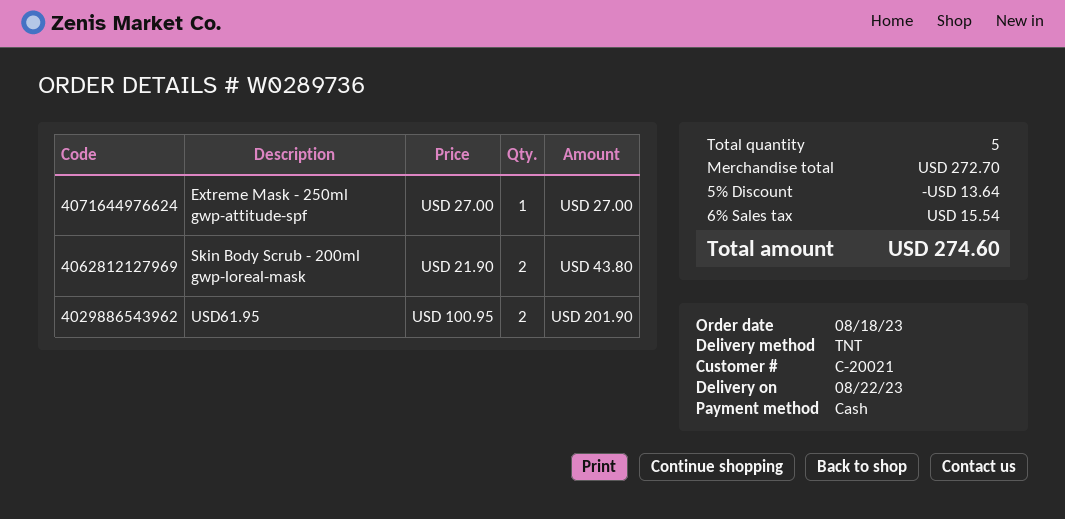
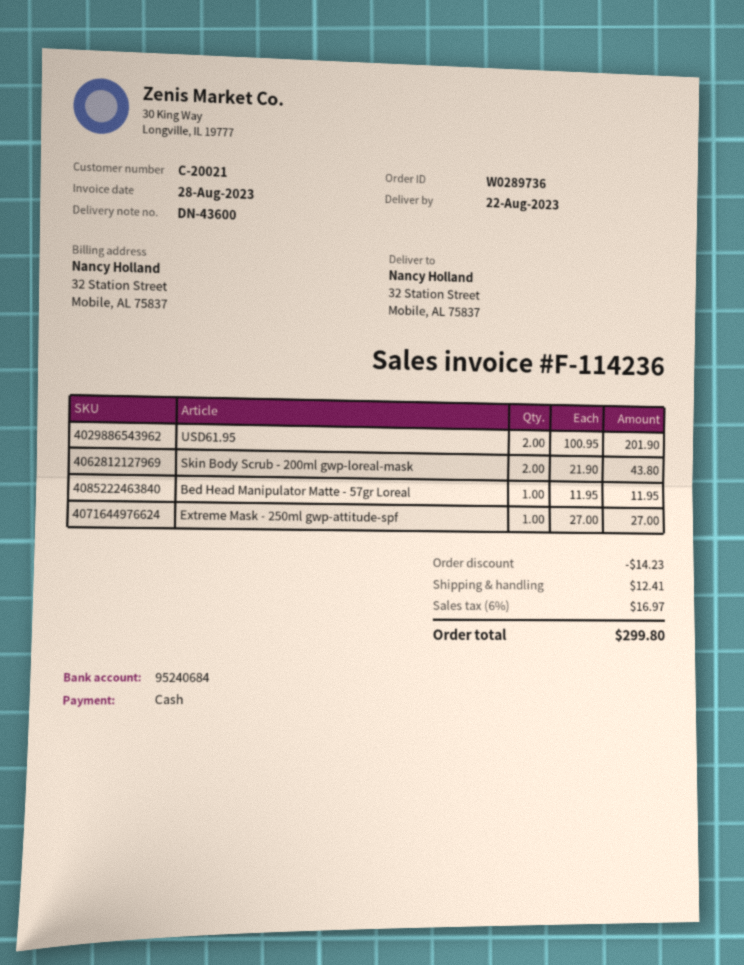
Bed Head Manipulator Matte - 57gr Loreal: none -> 1 x 11.95 = 11.95
discount: 13.64 -> 14.23
shipping: none -> 12.41
tax: 6% = 15.54 -> 6% = 16.97
total: 274.60 -> 299.80

